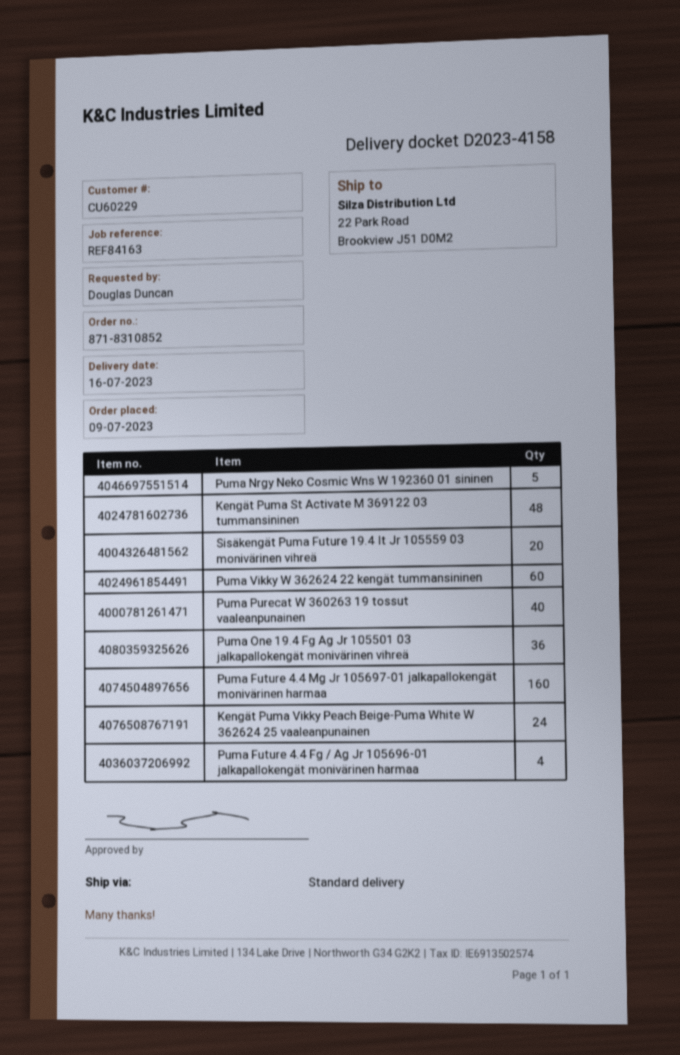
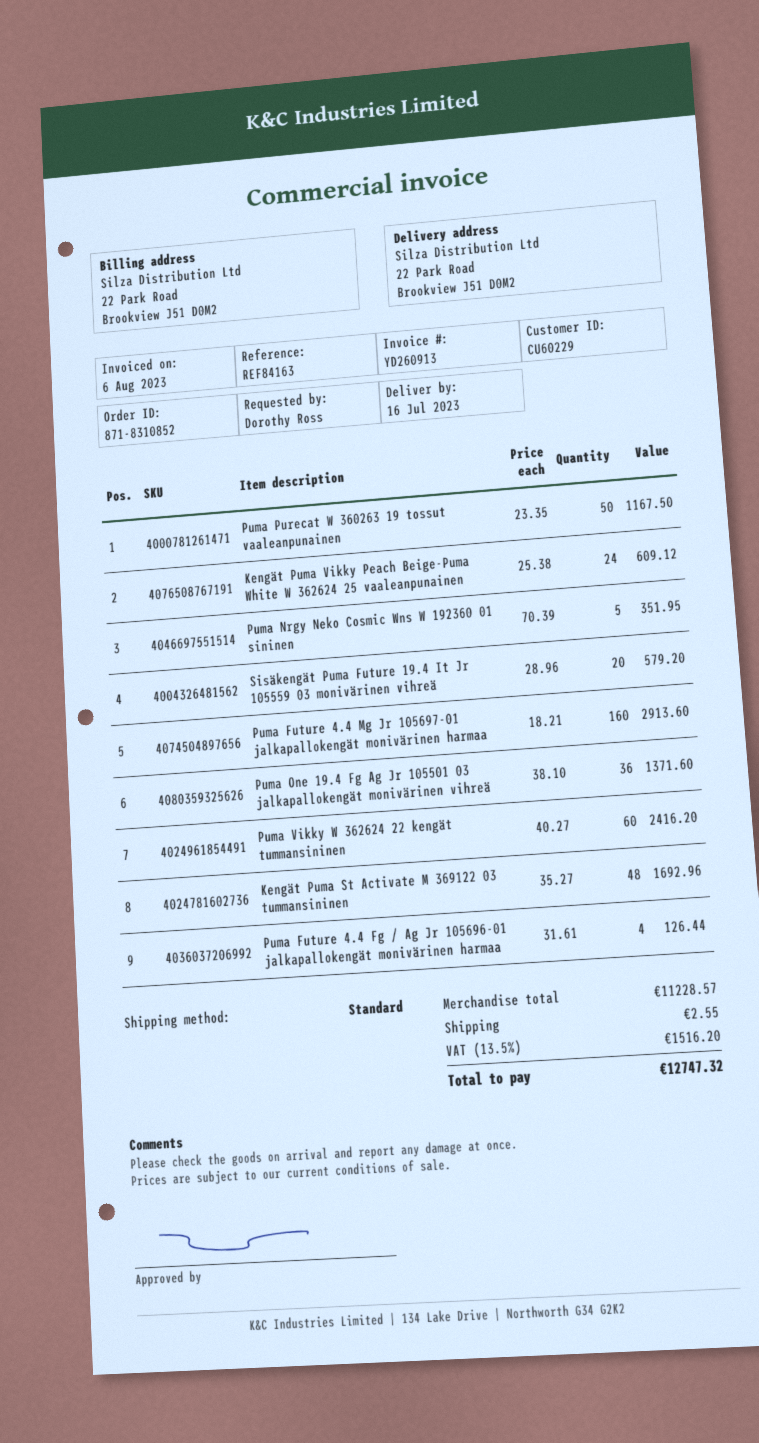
ordered by: Douglas Duncan -> Dorothy Ross
Puma Purecat W 360263 19 tossut vaaleanpunainen: 40 -> 50

